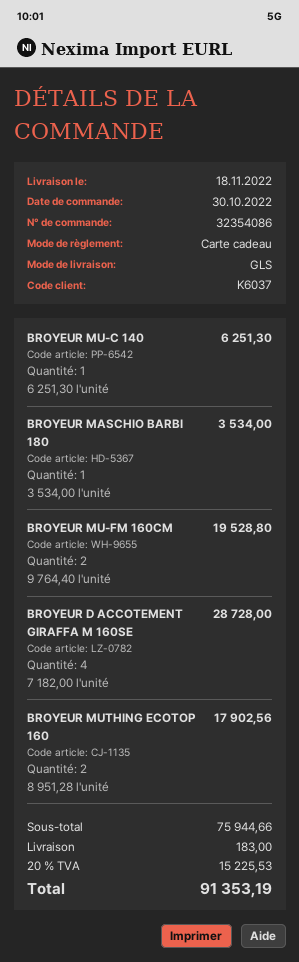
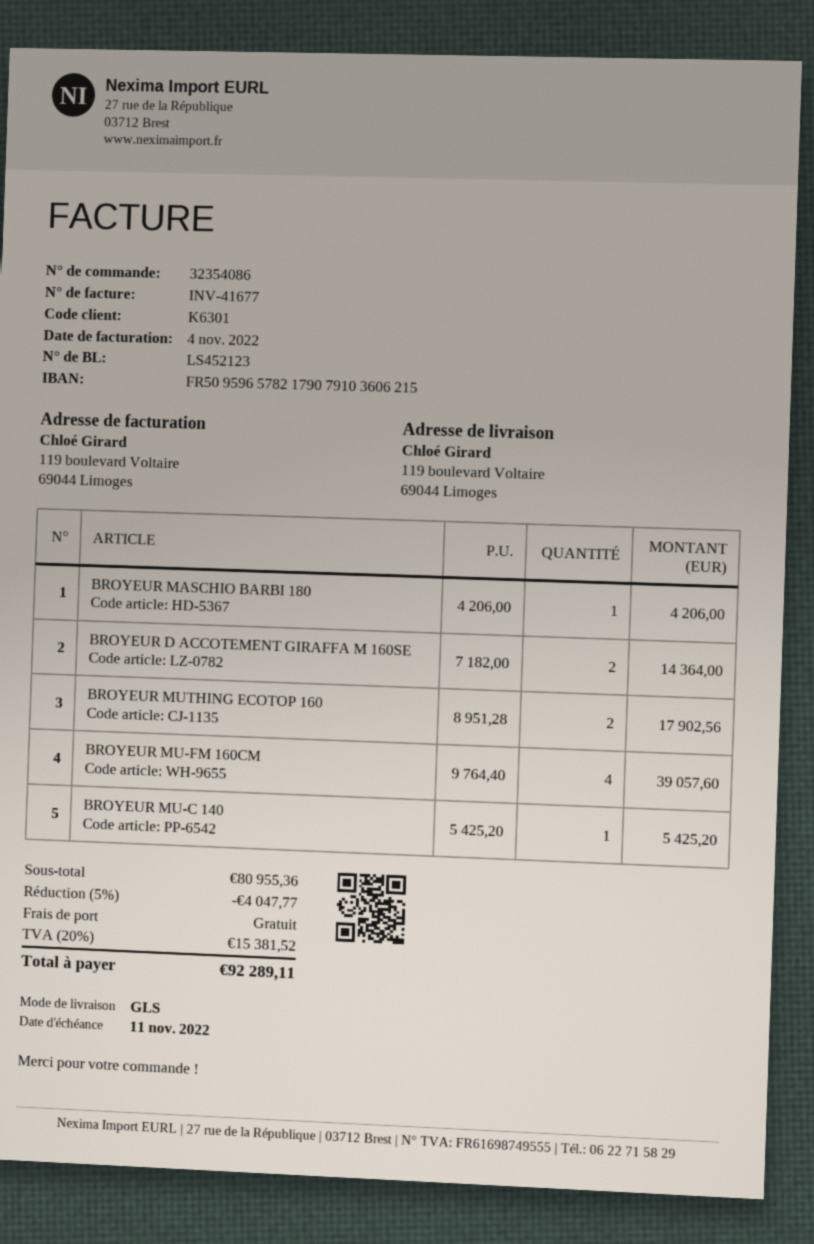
customer number: K6037 -> K6301
BROYEUR MU-C 140: 1 x 6251.30 = 6251.30 -> 1 x 5425.20 = 5425.20
BROYEUR MASCHIO BARBI 180: 1 x 3534.00 = 3534.00 -> 1 x 4206.00 = 4206.00
BROYEUR MU-FM 160CM: 2 x 9764.40 = 19528.80 -> 4 x 9764.40 = 39057.60
BROYEUR D ACCOTEMENT GIRAFFA M 160SE: 4 x 7182.00 = 28728.00 -> 2 x 7182.00 = 14364.00
subtotal: 75944.66 -> 80955.36
discount: none -> 5% = 4047.77
shipping: 183.00 -> 0.00
tax: 20% = 15225.53 -> 20% = 15381.52
total: 91353.19 -> 92289.11

